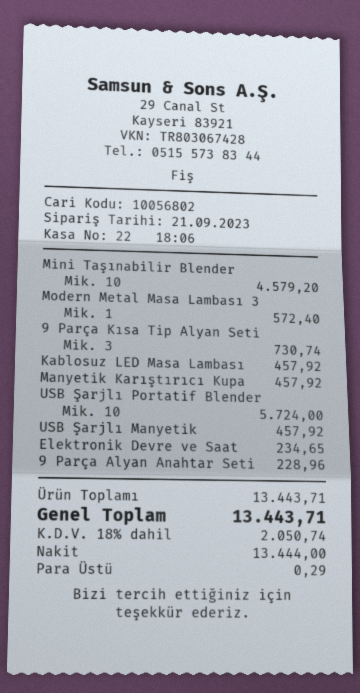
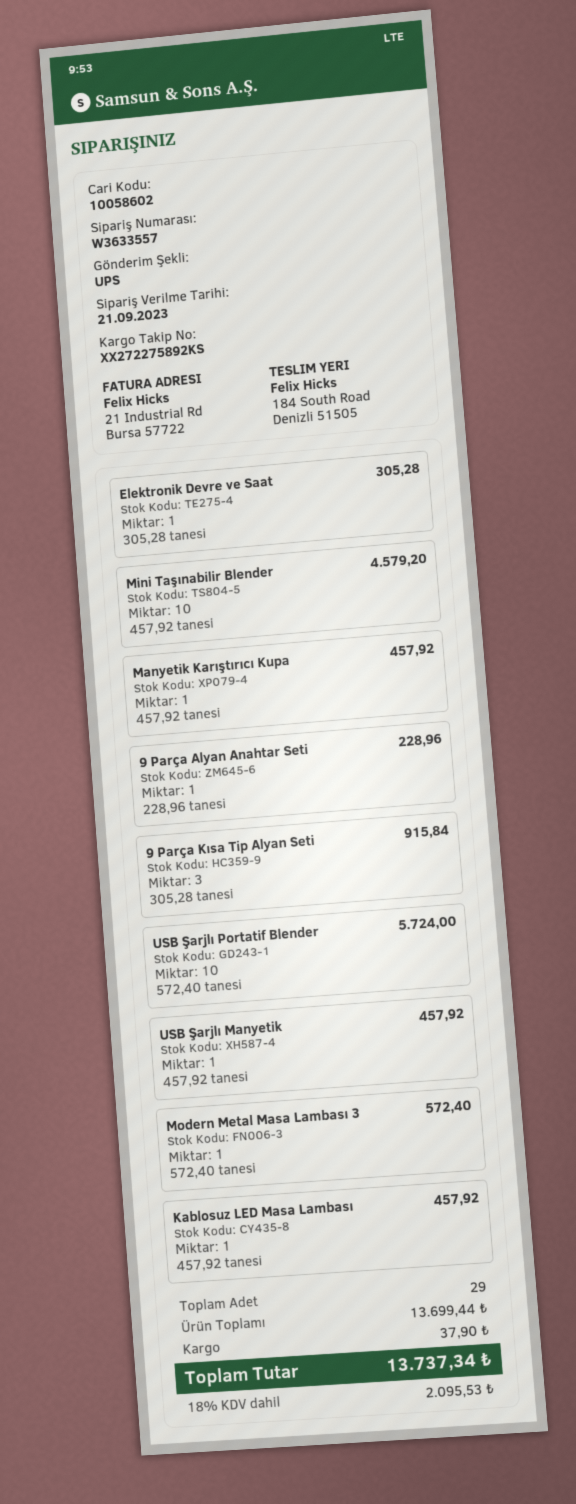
customer number: 10056802 -> 10058602
9 Parça Kısa Tip Alyan Seti: 3 for 730.74 -> 3 for 915.84
Elektronik Devre ve Saat: 1 for 234.65 -> 1 for 305.28
subtotal: 13443.71 -> 13699.44
shipping: none -> 37.90
tax: 18% = 2050.74 -> 18% = 2095.53
total: 13443.71 -> 13737.34

